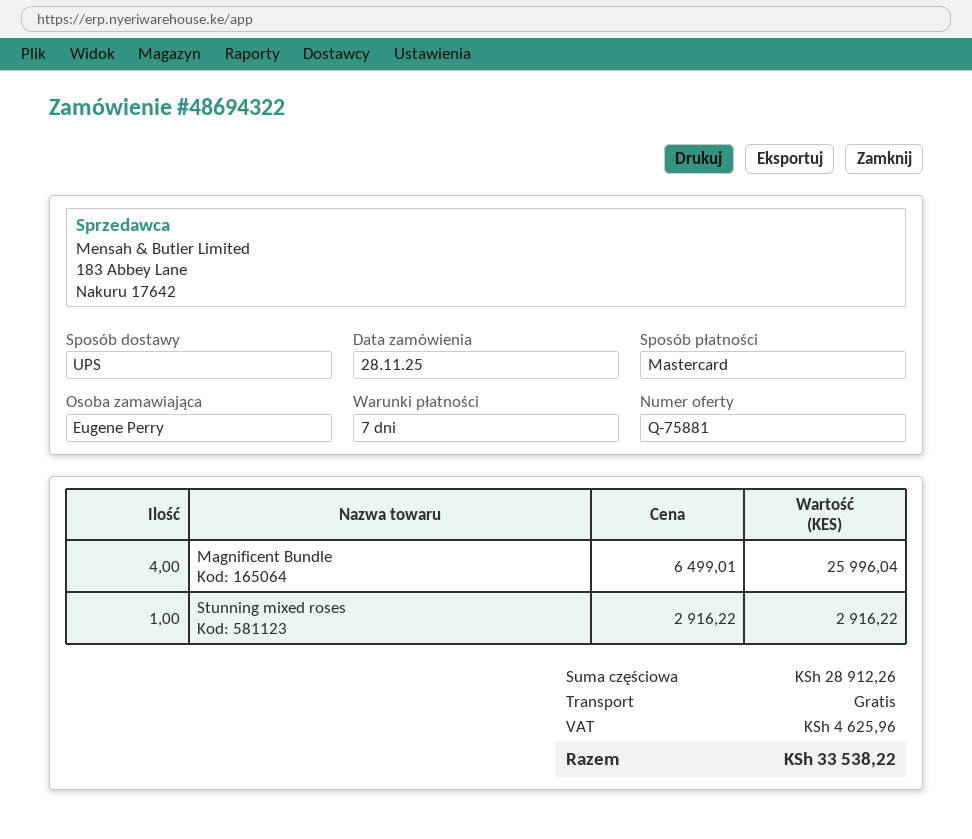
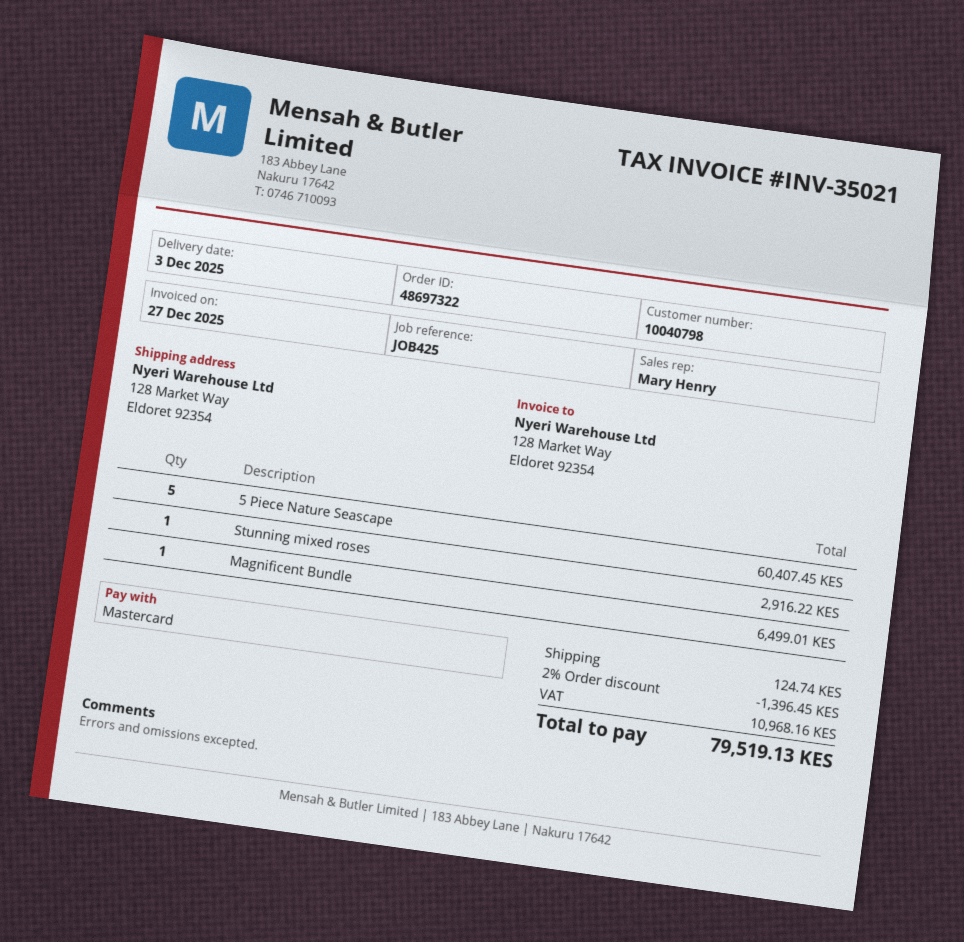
order number: 48694322 -> 48697322
Magnificent Bundle: 4 for 25996.04 -> 1 for 6499.01
5 Piece Nature Seascape: none -> 5 for 60407.45
discount: none -> 2% = 1396.45
shipping: 0.00 -> 124.74
tax: 4625.96 -> 10968.16
total: 33538.22 -> 79519.13

